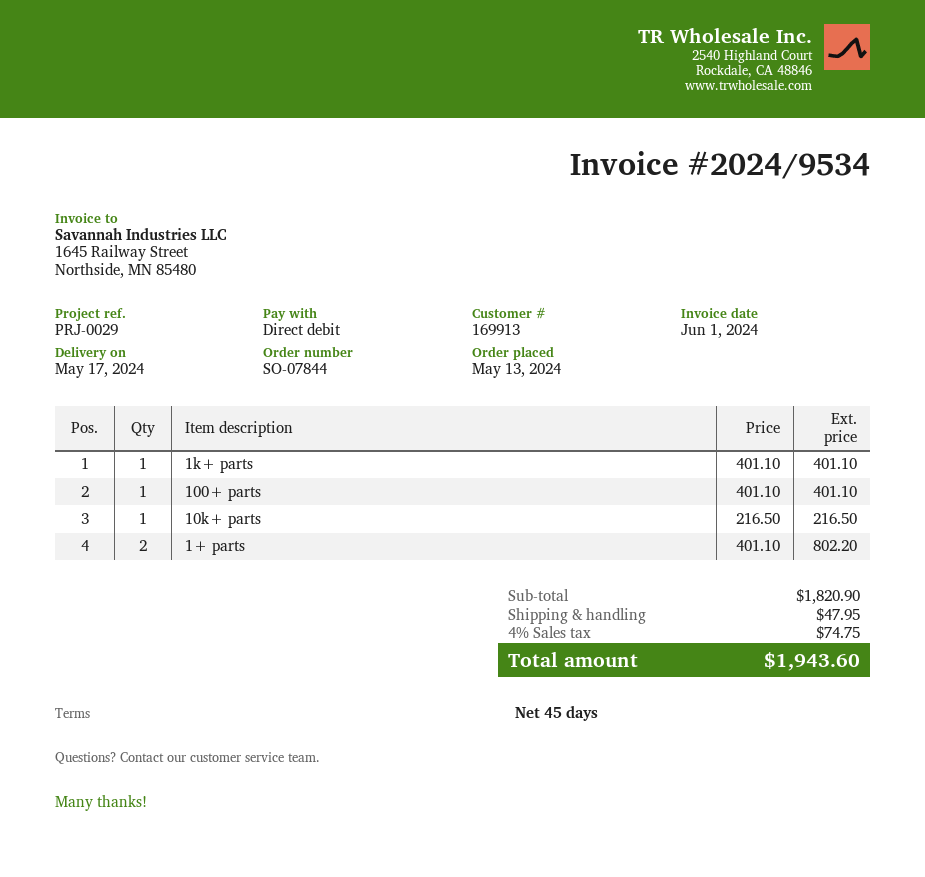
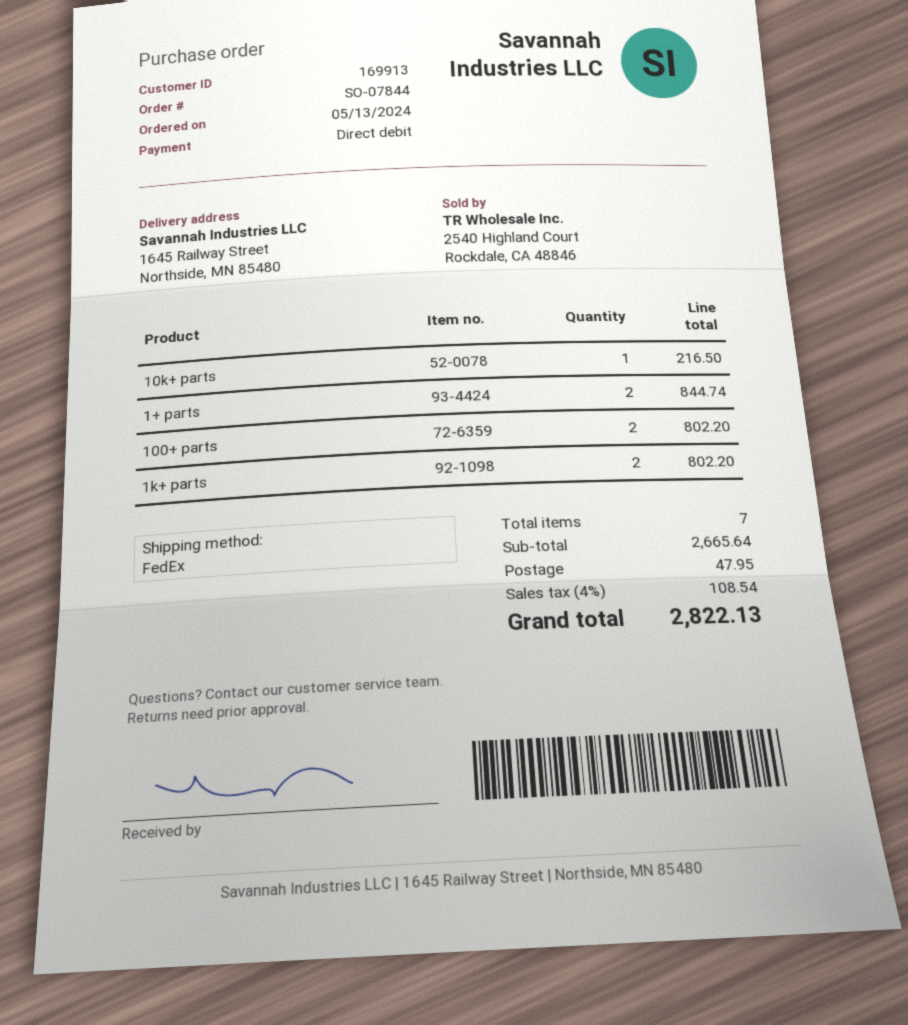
1k+ parts: 1 for 401.10 -> 2 for 802.20
100+ parts: 1 for 401.10 -> 2 for 802.20
1+ parts: 2 for 802.20 -> 2 for 844.74
subtotal: 1820.90 -> 2665.64
tax: 4% = 74.75 -> 4% = 108.54
total: 1943.60 -> 2822.13

